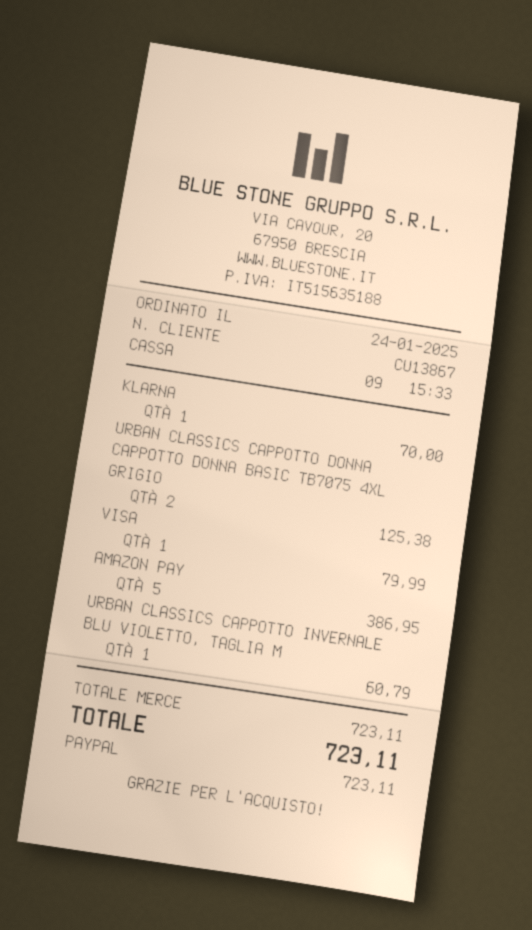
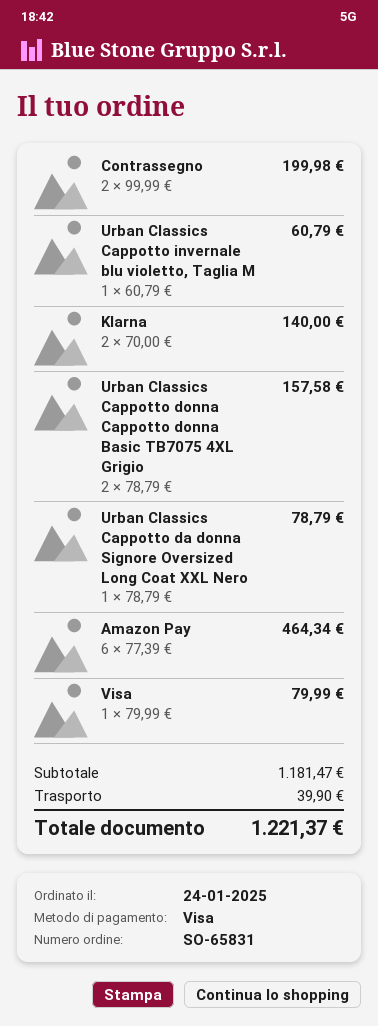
payment method: PayPal -> Visa
KLARNA: 1 for 70.00 -> 2 for 140.00
URBAN CLASSICS CAPPOTTO DONNA CAPPOTTO DONNA BASIC TB7075 4XL GRIGIO: 2 for 125.38 -> 2 for 157.58
AMAZON PAY: 5 for 386.95 -> 6 for 464.34
Contrassegno: none -> 2 for 199.98
Urban Classics Cappotto da donna Signore Oversized Long Coat XXL Nero: none -> 1 for 78.79
subtotal: 723.11 -> 1181.47
shipping: none -> 39.90
total: 723.11 -> 1221.37

